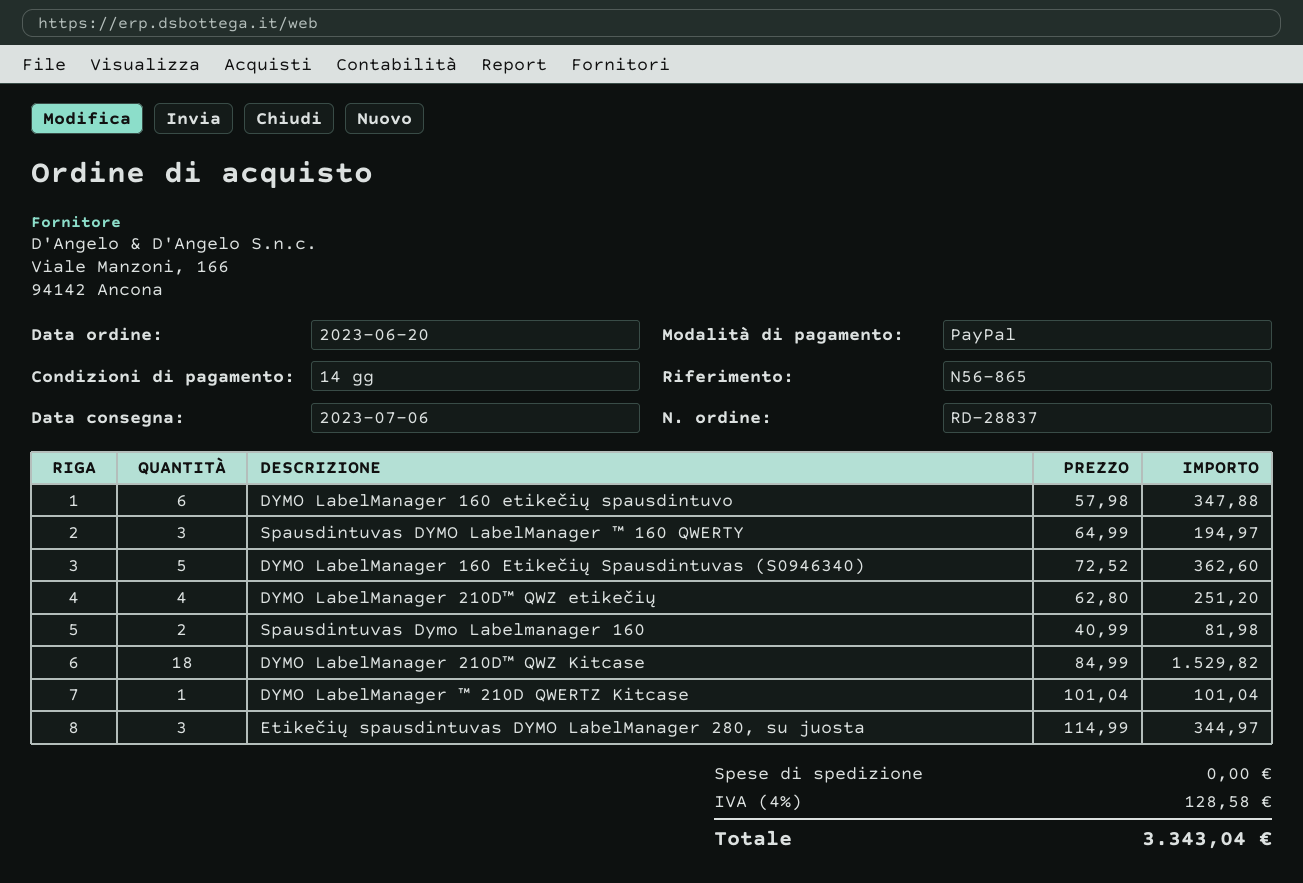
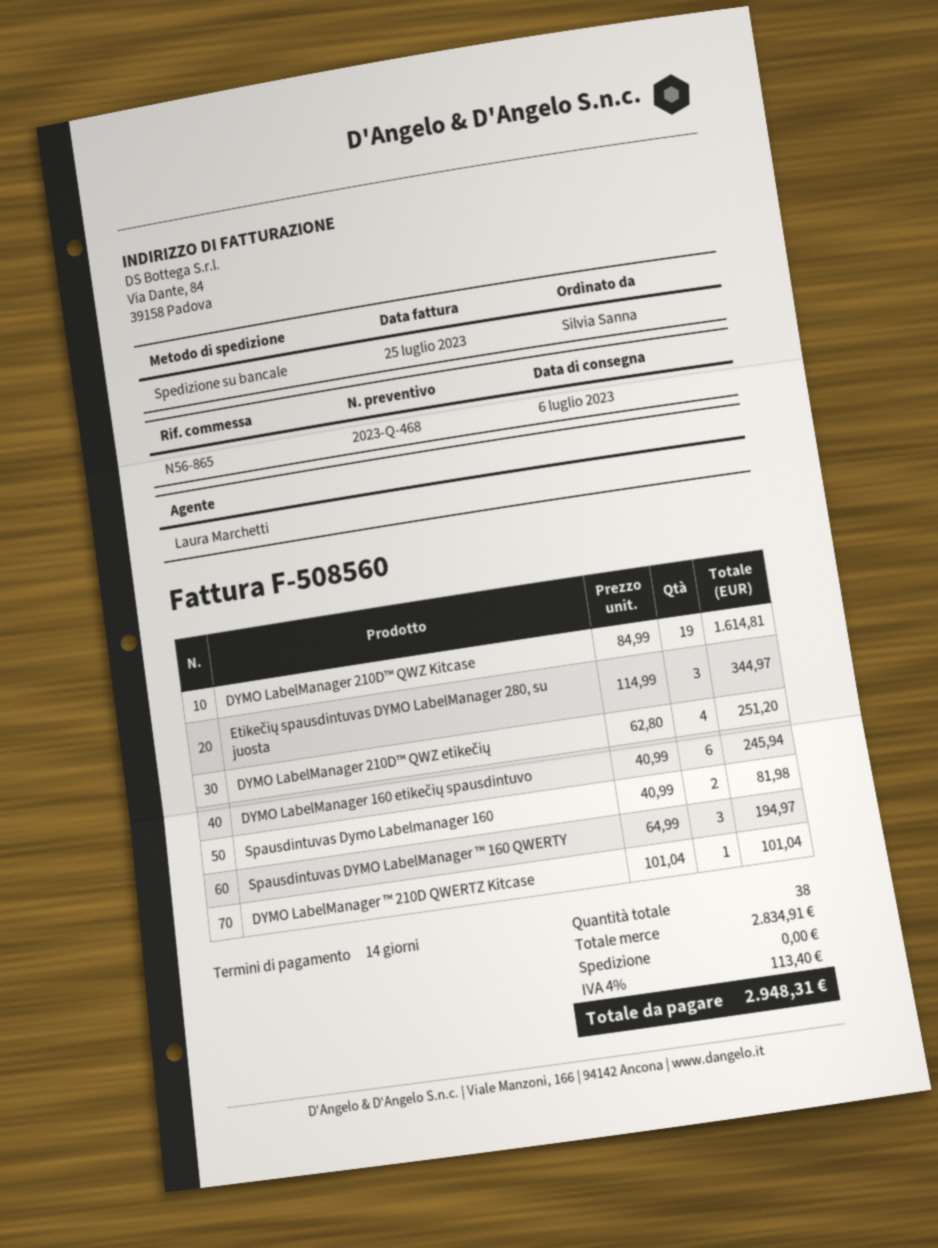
DYMO LabelManager 160 etikečių spausdintuvo: 6 x 57.98 = 347.88 -> 6 x 40.99 = 245.94
DYMO LabelManager 160 Etikečių Spausdintuvas (S0946340): 5 x 72.52 = 362.60 -> none
DYMO LabelManager 210D™ QWZ Kitcase: 18 x 84.99 = 1529.82 -> 19 x 84.99 = 1614.81
tax: 4% = 128.58 -> 4% = 113.40
total: 3343.04 -> 2948.31

